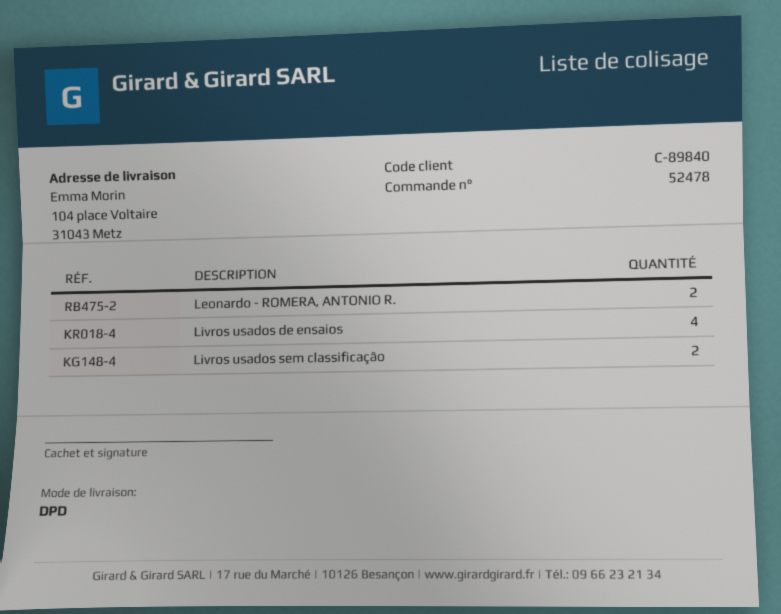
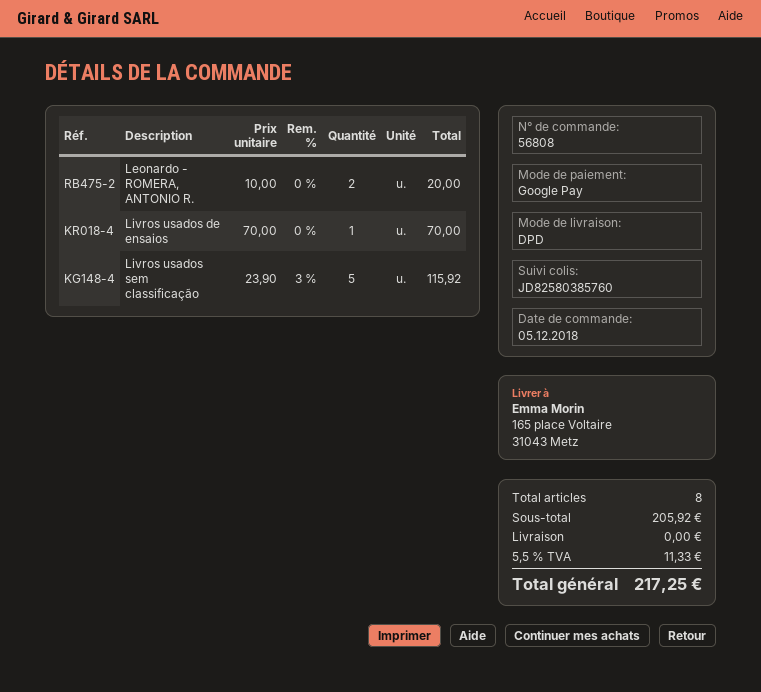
order number: 52478 -> 56808
ship to: 104 place Voltaire, 31043 Metz -> 165 place Voltaire, 31043 Metz
Livros usados de ensaios: 4 -> 1
Livros usados sem classificação: 2 -> 5

